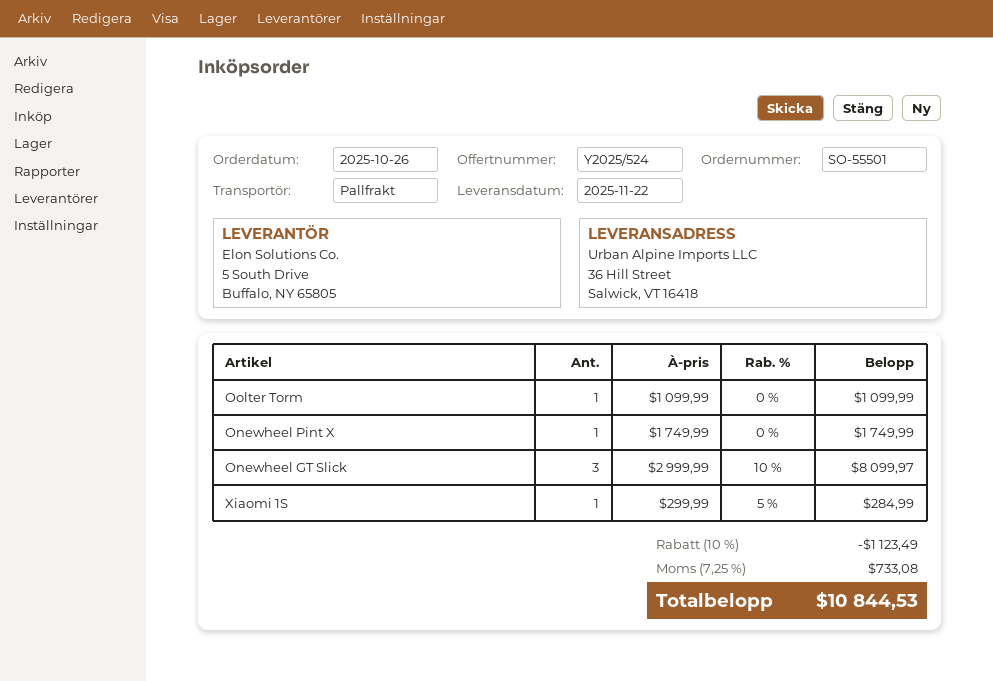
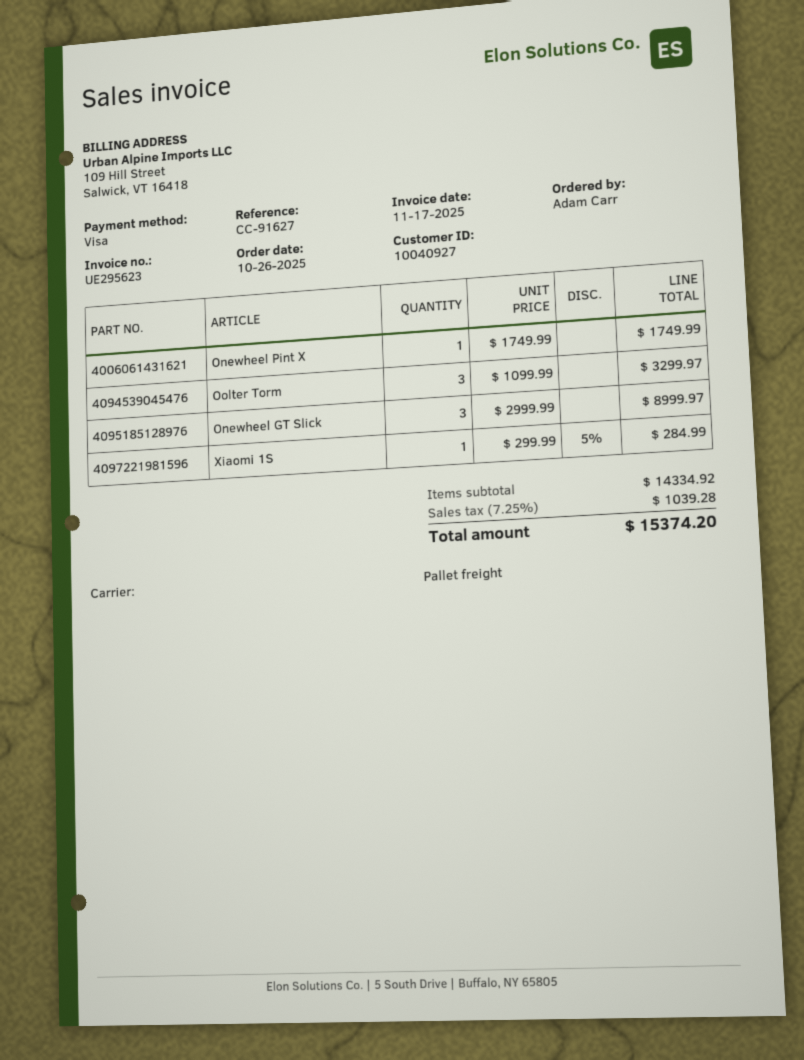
Oolter Torm: 1 x 1099.99 = 1099.99 -> 3 x 1099.99 = 3299.97
Onewheel GT Slick: 3 x 2999.99 - 10% = 8099.97 -> 3 x 2999.99 = 8999.97
discount: 10% = 1123.49 -> none
tax: 7.25% = 733.08 -> 7.25% = 1039.28
total: 10844.53 -> 15374.20

